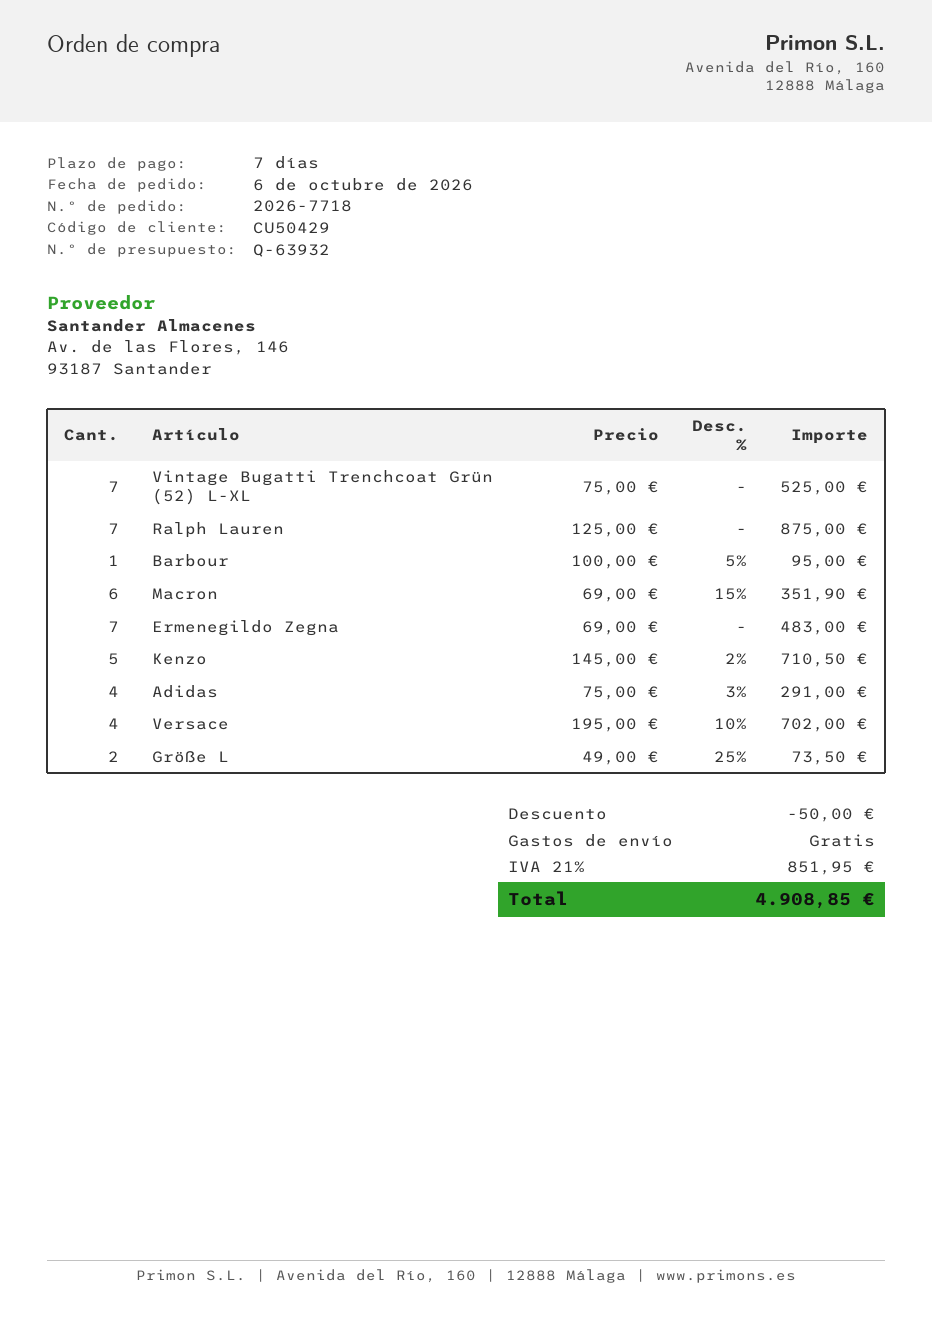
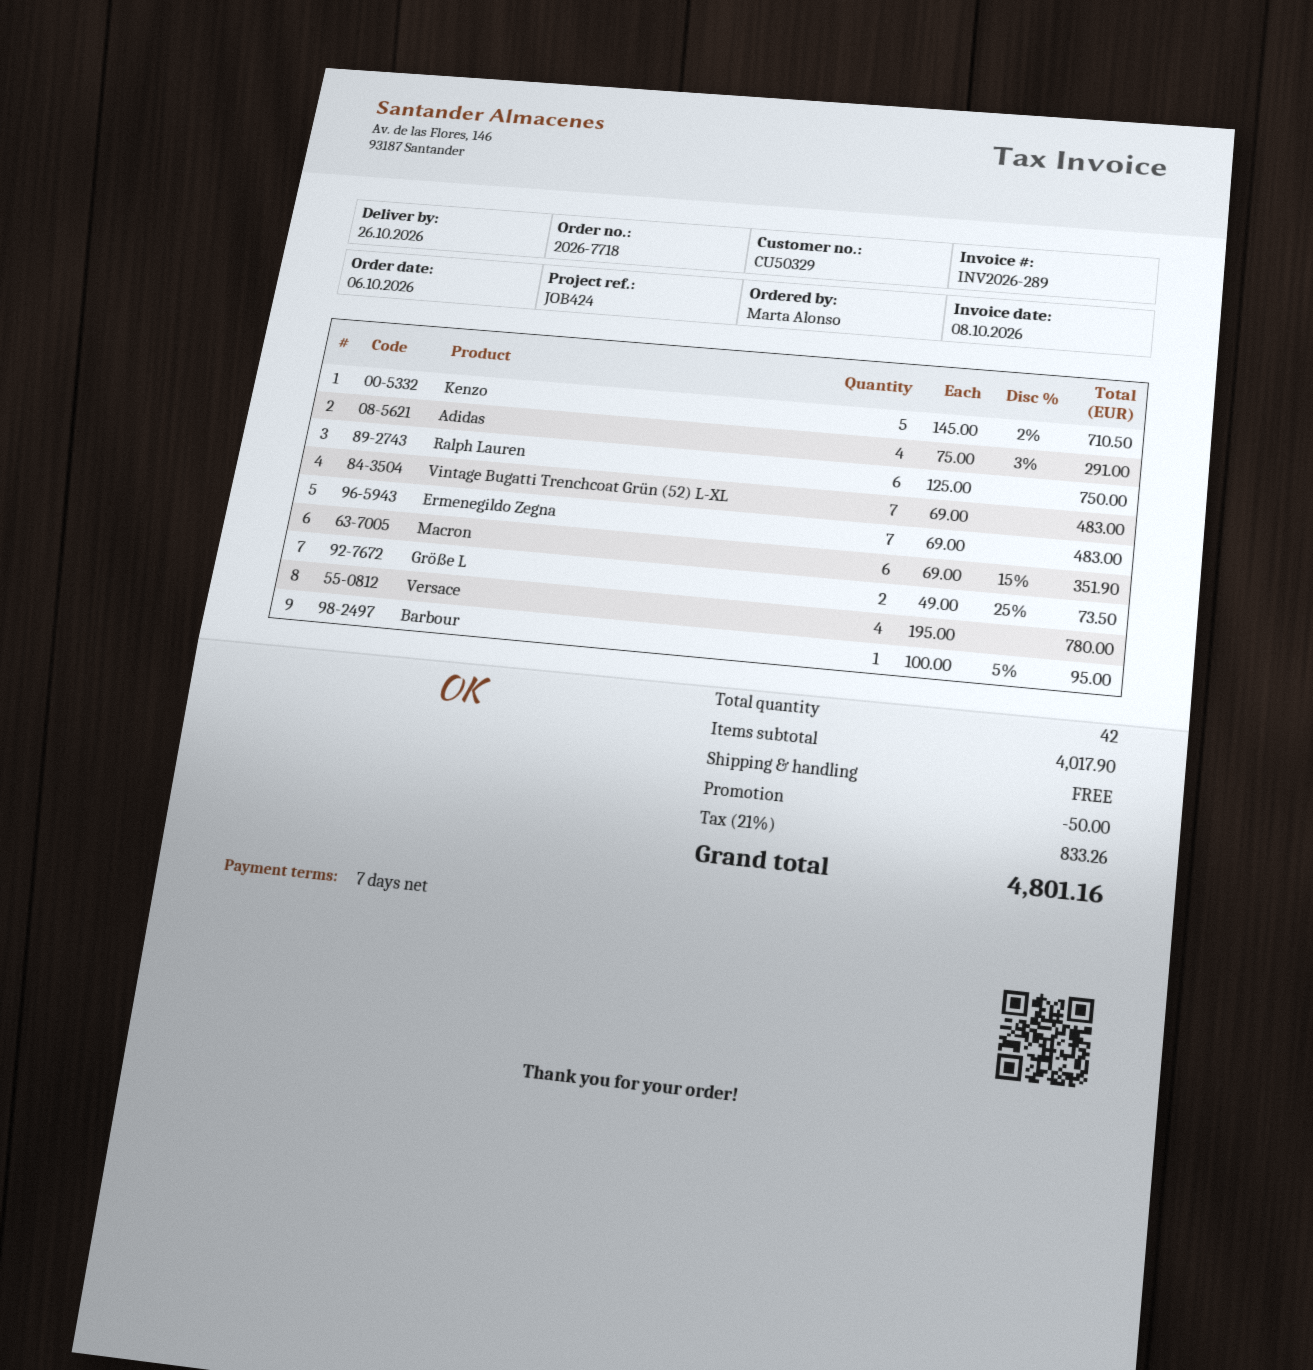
customer number: CU50429 -> CU50329
Vintage Bugatti Trenchcoat Grün (52) L-XL: 7 x 75.00 = 525.00 -> 7 x 69.00 = 483.00
Ralph Lauren: 7 x 125.00 = 875.00 -> 6 x 125.00 = 750.00
Versace: 4 x 195.00 - 10% = 702.00 -> 4 x 195.00 = 780.00
tax: 21% = 851.95 -> 21% = 833.26
total: 4908.85 -> 4801.16

